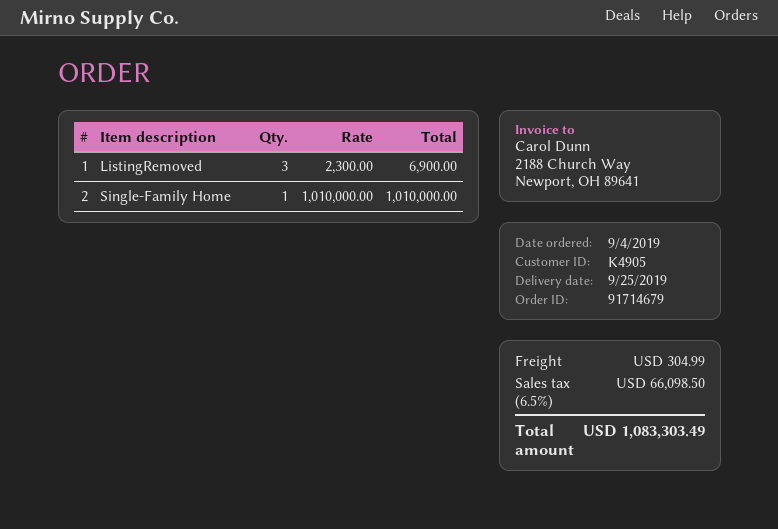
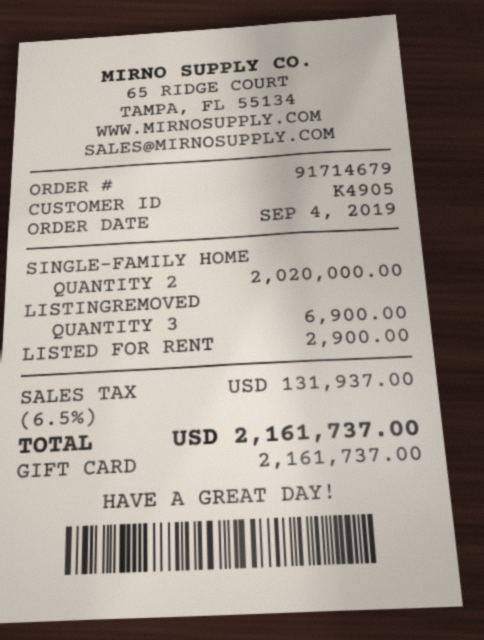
Single-Family Home: 1 for 1010000.00 -> 2 for 2020000.00
LISTED FOR RENT: none -> 1 for 2900.00
shipping: 304.99 -> none
tax: 6.5% = 66098.50 -> 6.5% = 131937.00
total: 1083303.49 -> 2161737.00

